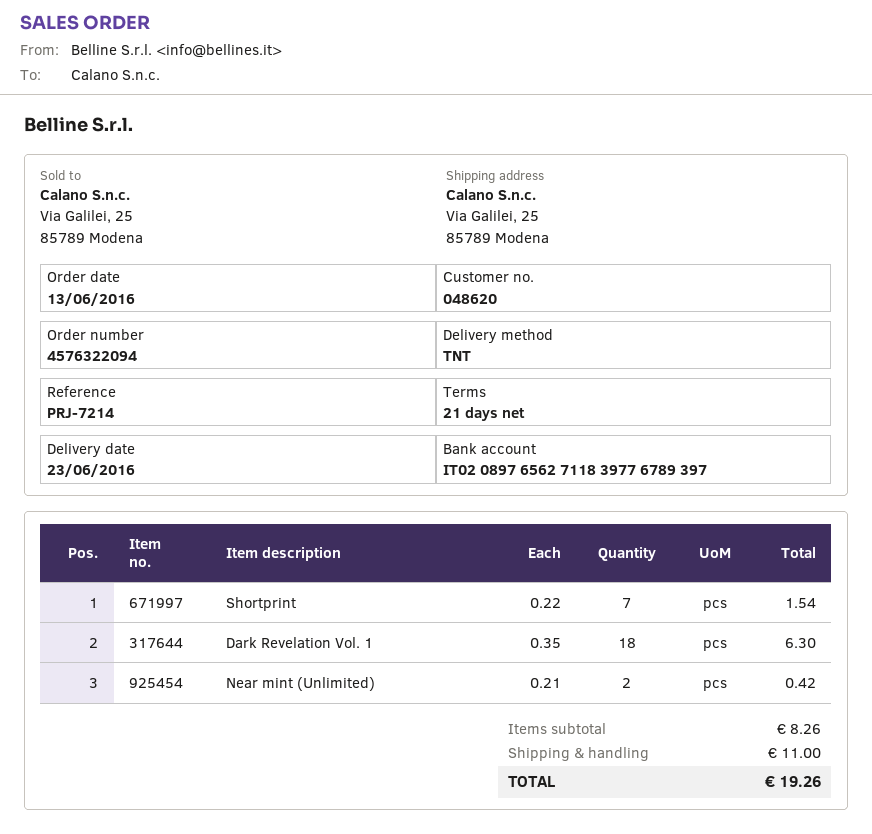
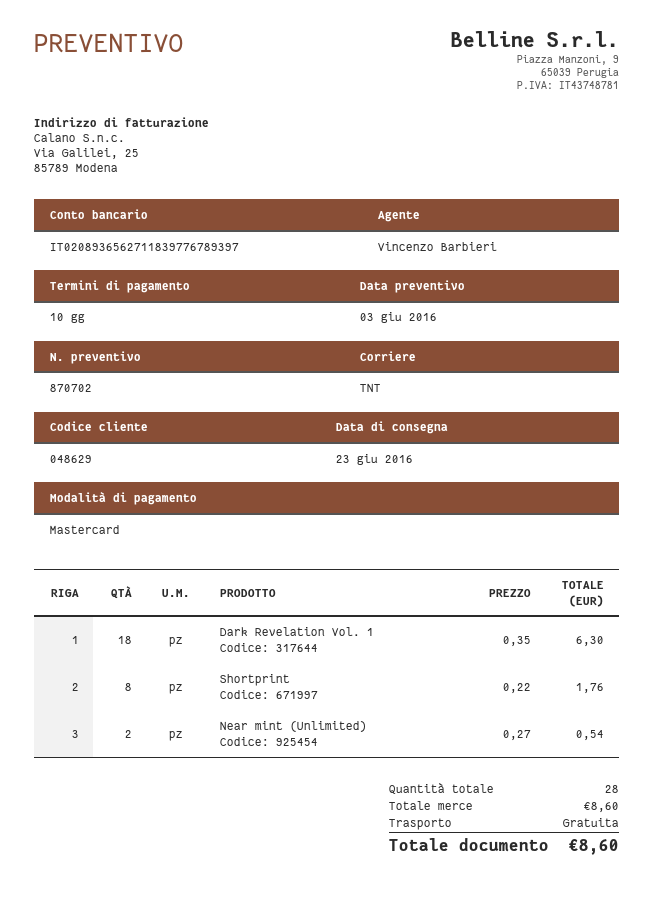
payment terms: 21 days -> 10 days
customer number: 048620 -> 048629
bank account: IT0208976562711839776789397 -> IT0208936562711839776789397
Shortprint: 7 x 0.22 = 1.54 -> 8 x 0.22 = 1.76
Near mint (Unlimited): 2 x 0.21 = 0.42 -> 2 x 0.27 = 0.54
subtotal: 8.26 -> 8.60
shipping: 11.00 -> 0.00
total: 19.26 -> 8.60

